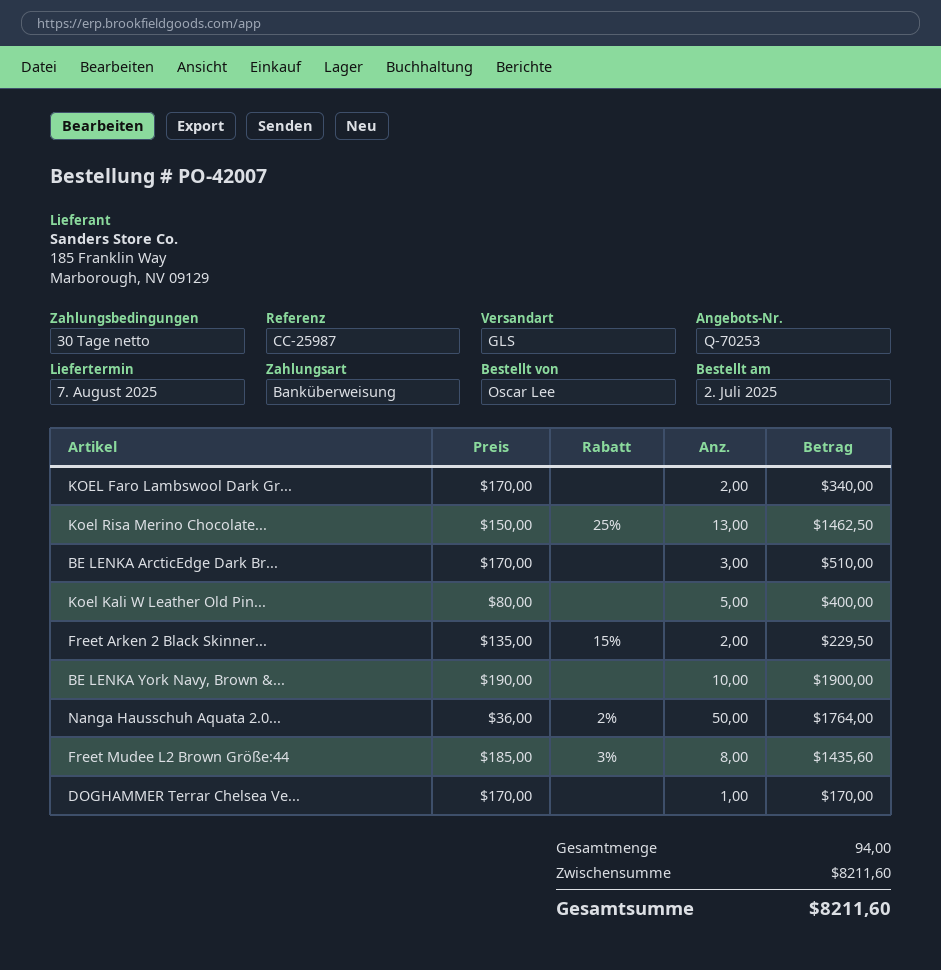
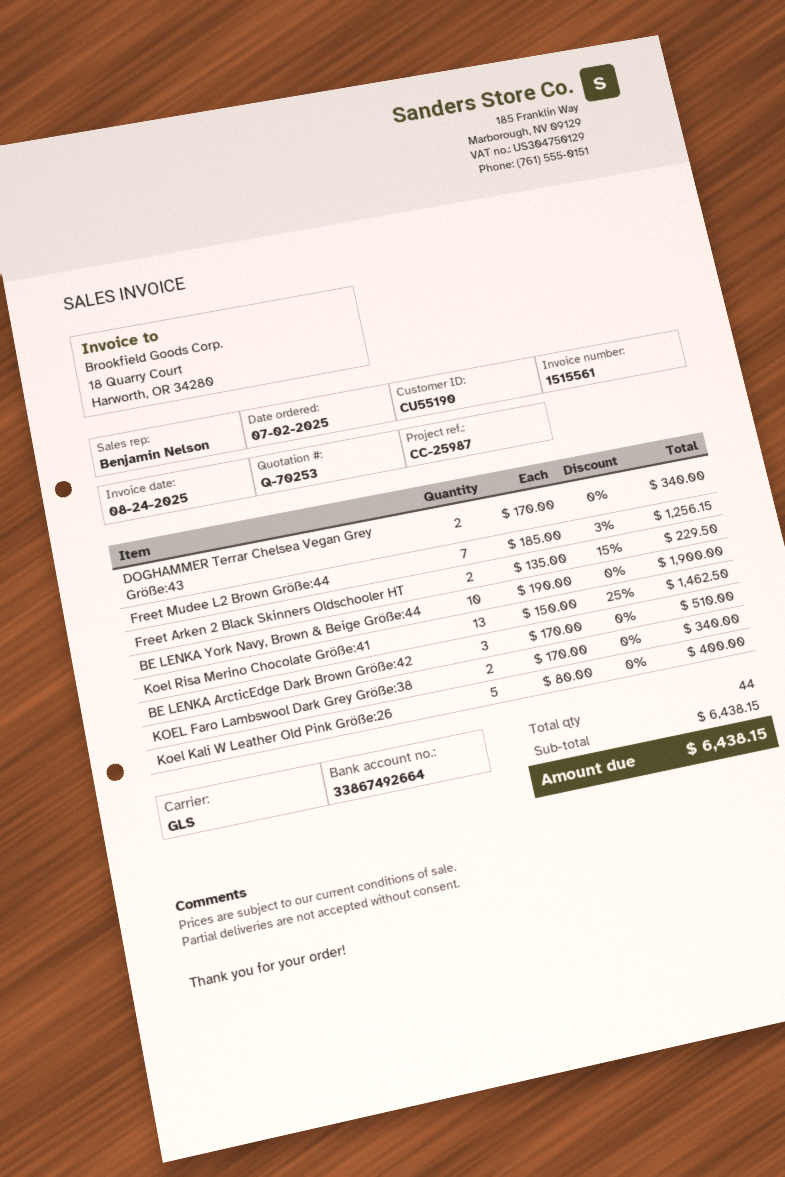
Nanga Hausschuh Aquata 2.0...: 50 x 36.00 - 2% = 1764.00 -> none
Freet Mudee L2 Brown Größe:44: 8 x 185.00 - 3% = 1435.60 -> 7 x 185.00 - 3% = 1256.15
DOGHAMMER Terrar Chelsea Ve...: 1 x 170.00 = 170.00 -> 2 x 170.00 = 340.00
total quantity: 94 -> 44
subtotal: 8211.60 -> 6438.15
total: 8211.60 -> 6438.15

